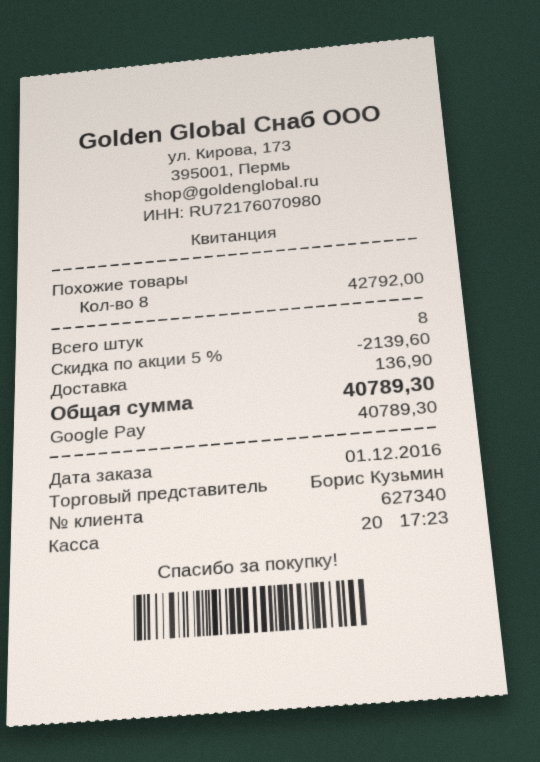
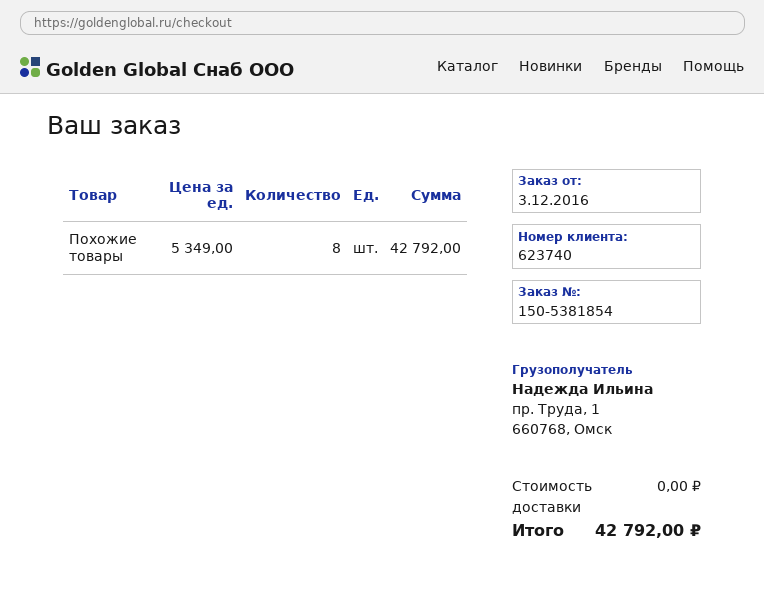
order date: 2016-12-01 -> 2016-12-03
customer number: 627340 -> 623740
discount: 5% = 2139.60 -> none
shipping: 136.90 -> 0.00
total: 40789.30 -> 42792.00

